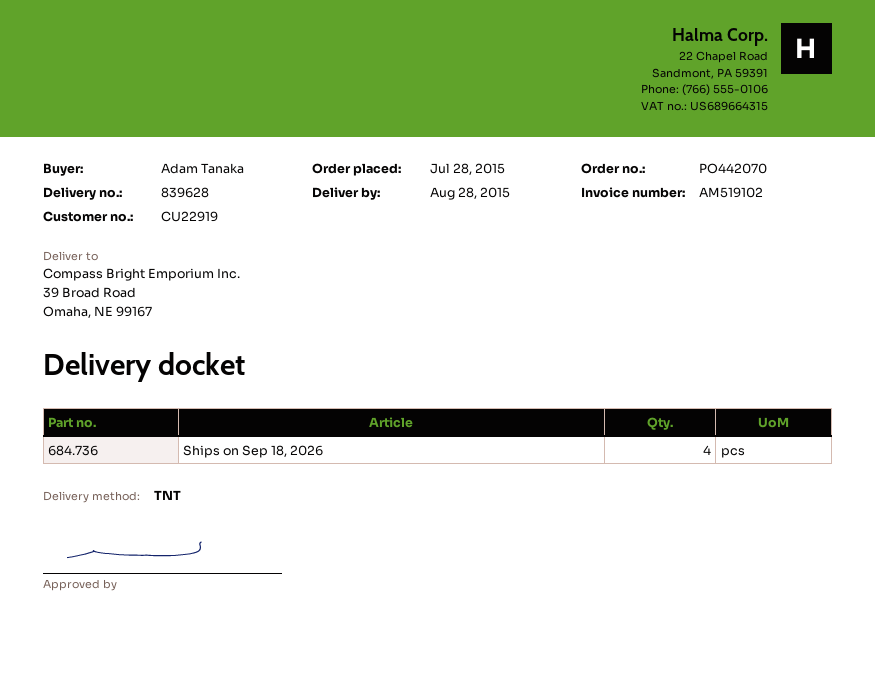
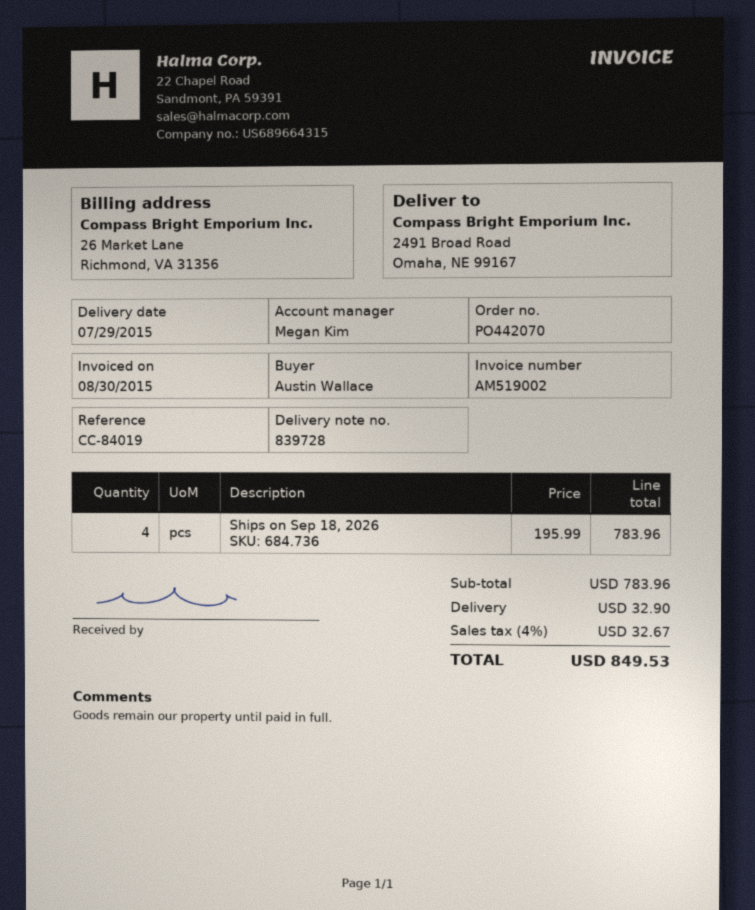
delivery note number: 839628 -> 839728
delivery date: 2015-08-28 -> 2015-07-29
invoice number: AM519102 -> AM519002
ordered by: Adam Tanaka -> Austin Wallace
ship to: 39 Broad Road, Omaha, NE 99167 -> 2491 Broad Road, Omaha, NE 99167

